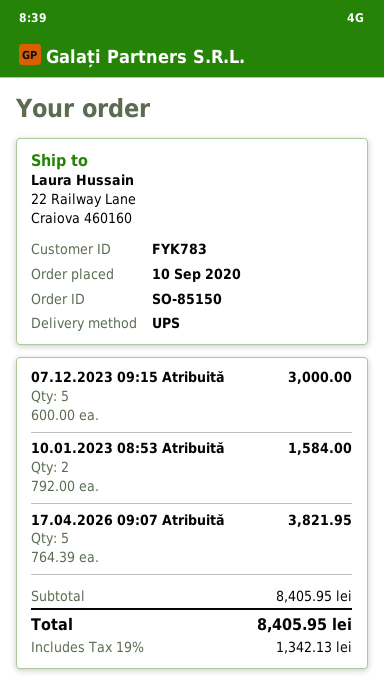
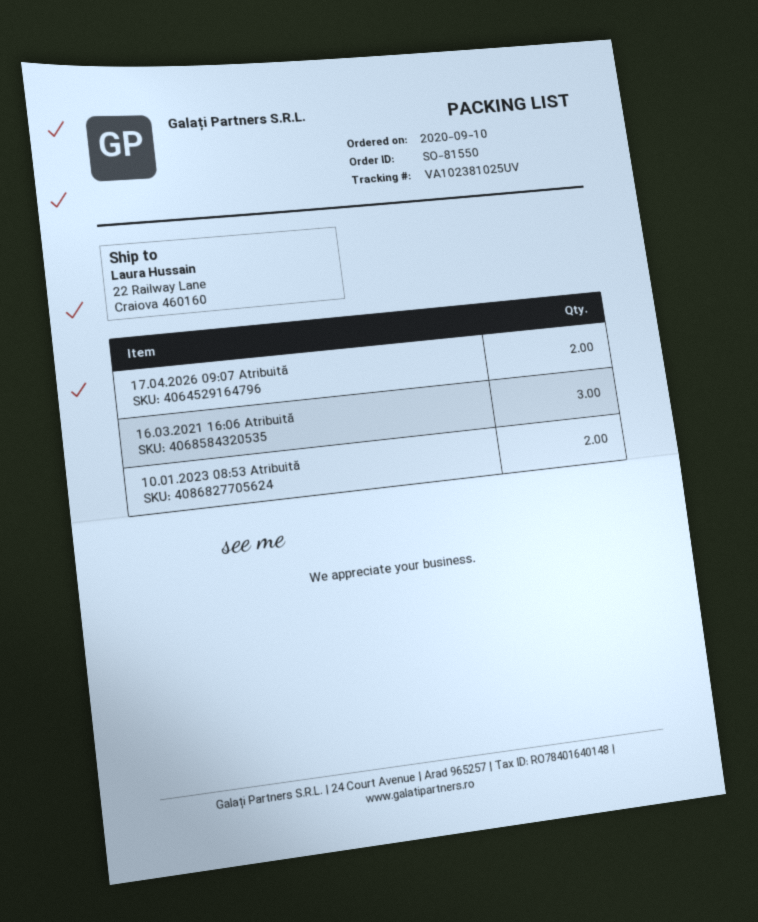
order number: SO-85150 -> SO-81550
07.12.2023 09:15 Atribuită: 5 -> none
17.04.2026 09:07 Atribuită: 5 -> 2
16.03.2021 16:06 Atribuită: none -> 3

